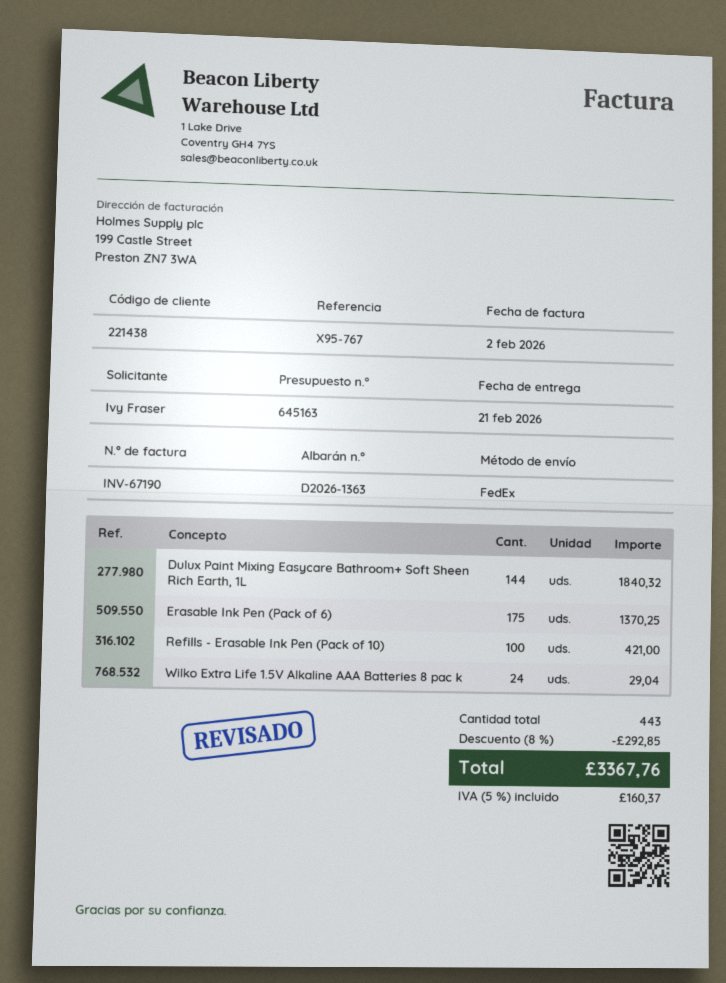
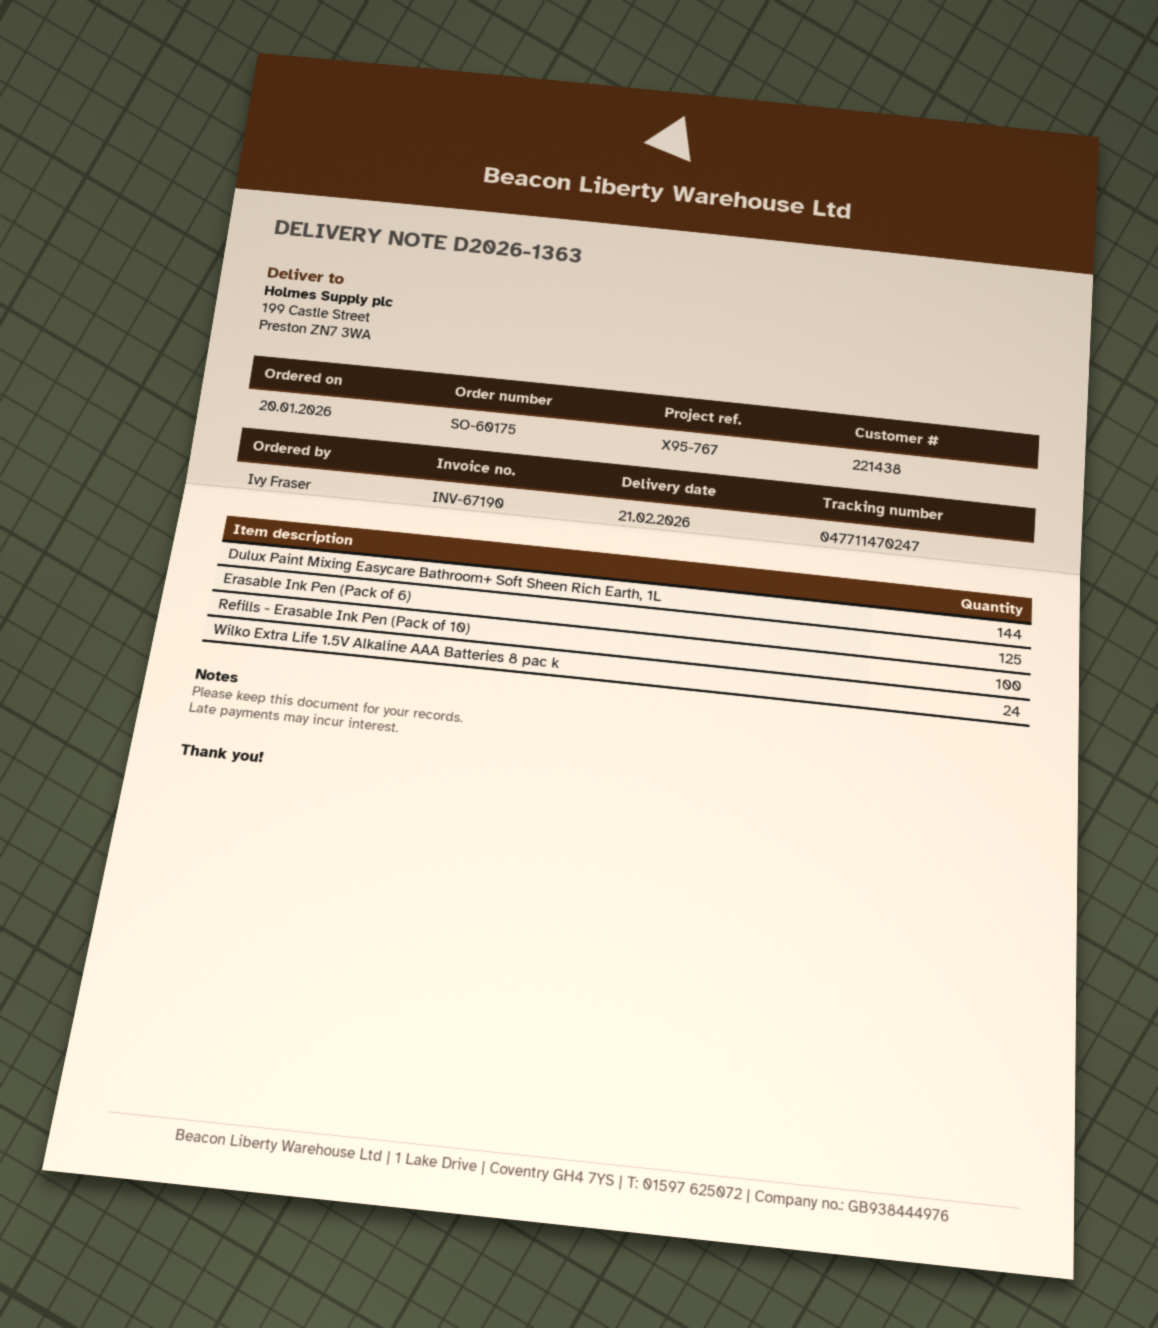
Erasable Ink Pen (Pack of 6): 175 -> 125

